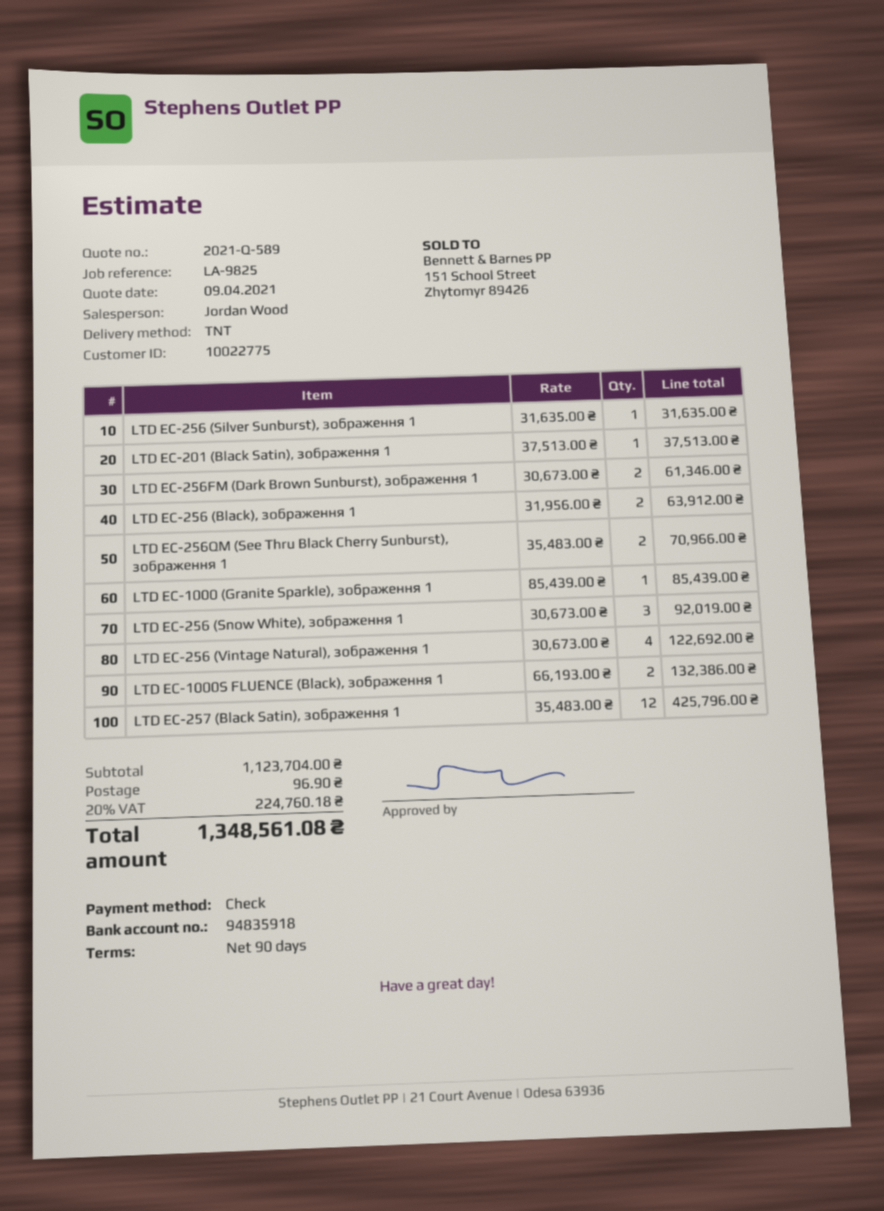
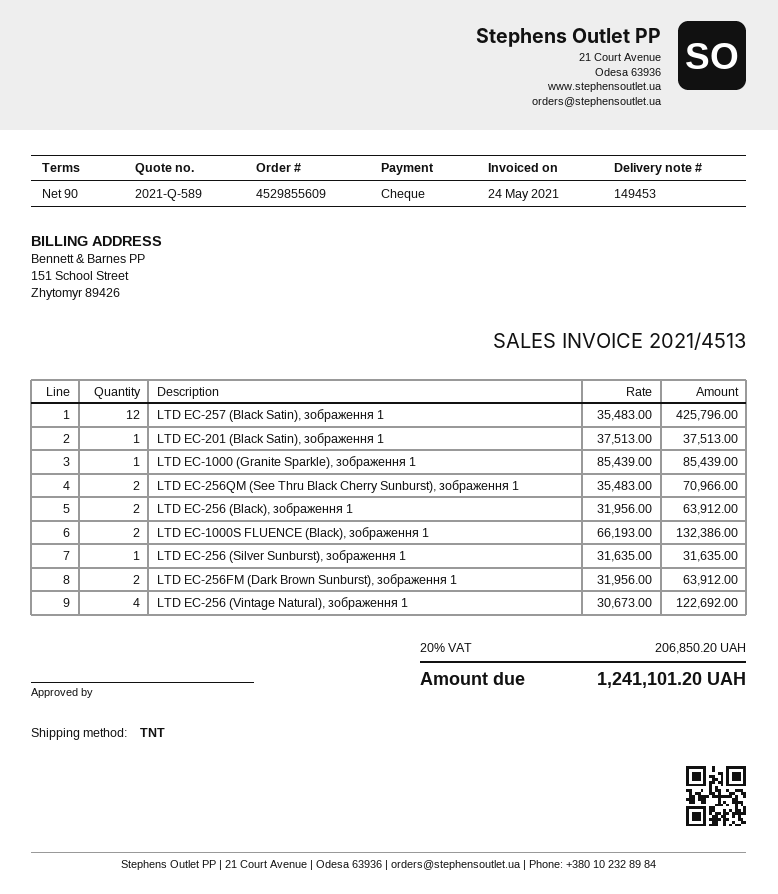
LTD EC-256FM (Dark Brown Sunburst), зображення 1: 2 x 30673.00 = 61346.00 -> 2 x 31956.00 = 63912.00
LTD EC-256 (Snow White), зображення 1: 3 x 30673.00 = 92019.00 -> none
shipping: 96.90 -> none
tax: 20% = 224760.18 -> 20% = 206850.20
total: 1348561.08 -> 1241101.20

